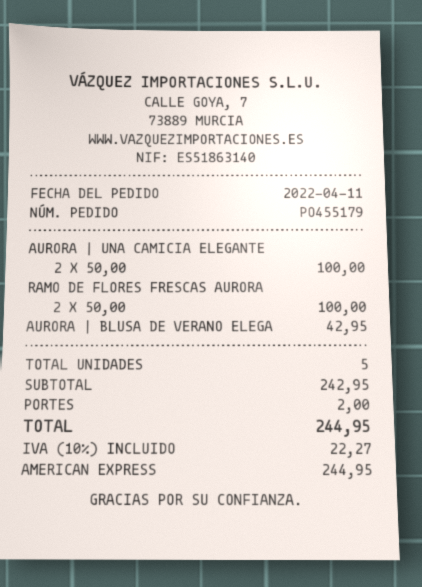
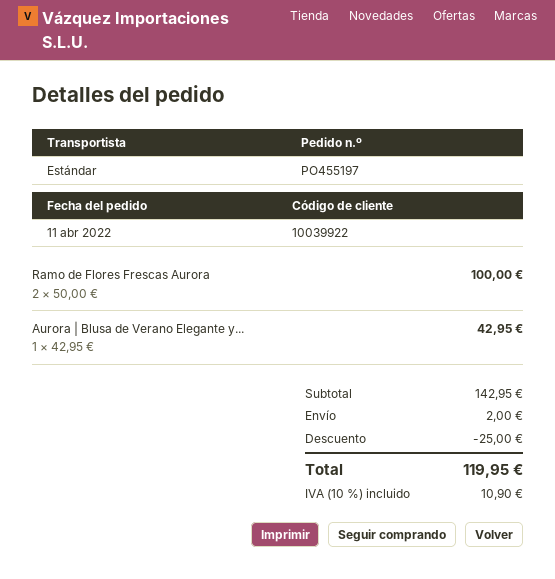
order number: PO455179 -> PO455197
AURORA | UNA CAMICIA ELEGANTE: 2 x 50.00 = 100.00 -> none
subtotal: 242.95 -> 142.95
discount: none -> 25.00
tax: 10% = 22.27 -> 10% = 10.90
total: 244.95 -> 119.95

